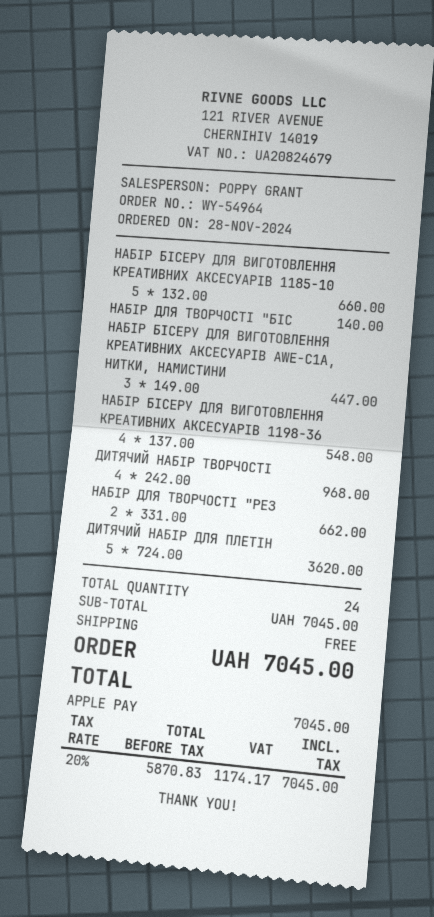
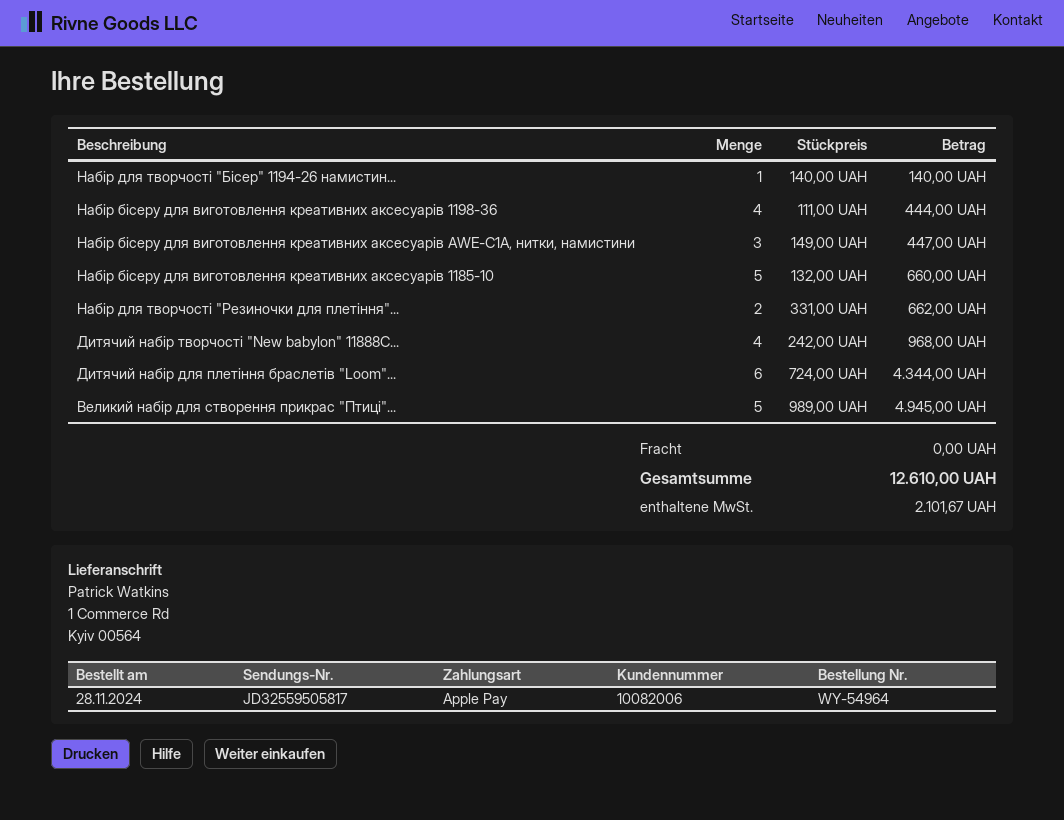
НАБІР БІСЕРУ ДЛЯ ВИГОТОВЛЕННЯ КРЕАТИВНИХ АКСЕСУАРІВ 1198-36: 4 x 137.00 = 548.00 -> 4 x 111.00 = 444.00
ДИТЯЧИЙ НАБІР ДЛЯ ПЛЕТІН: 5 x 724.00 = 3620.00 -> 6 x 724.00 = 4344.00
Великий набір для створення прикрас "Птиці"...: none -> 5 x 989.00 = 4945.00
tax: 1174.17 -> 2101.67
total: 7045.00 -> 12610.00

